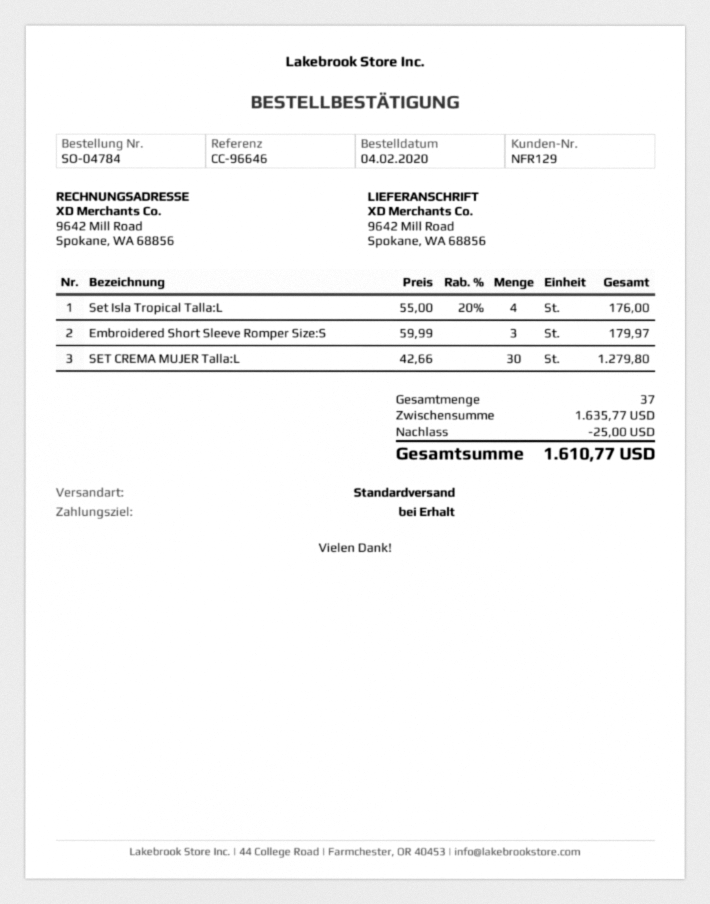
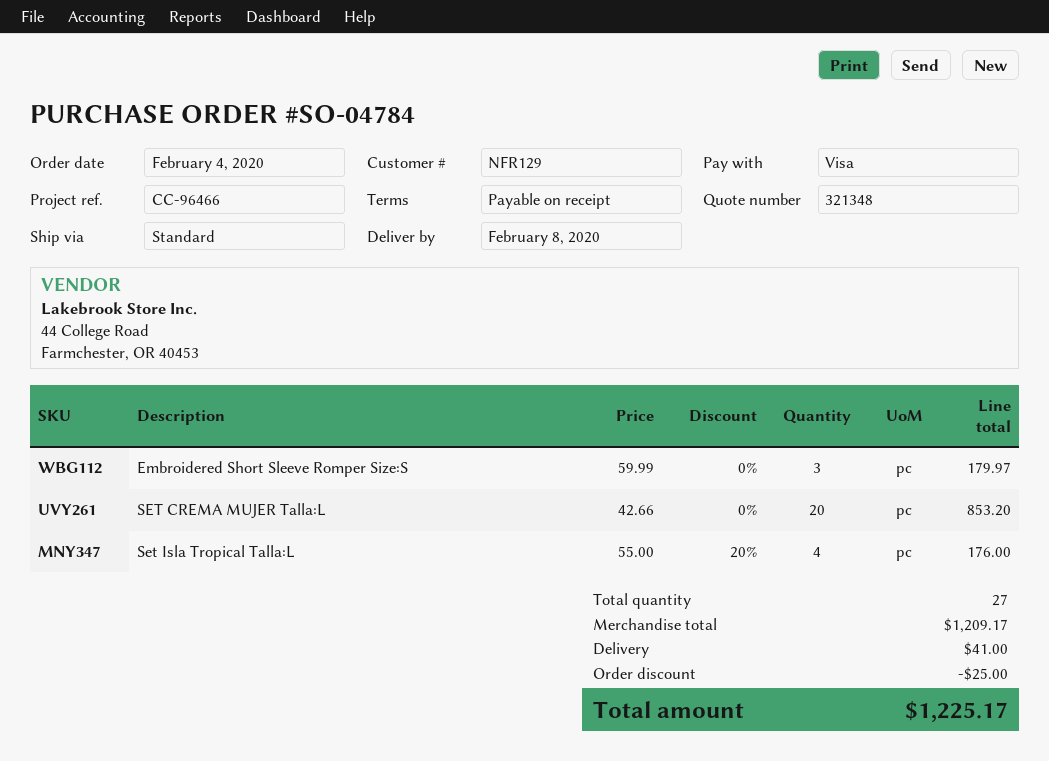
reference: CC-96646 -> CC-96466
SET CREMA MUJER Talla:L: 30 x 42.66 = 1279.80 -> 20 x 42.66 = 853.20
total quantity: 37 -> 27
subtotal: 1635.77 -> 1209.17
shipping: none -> 41.00
total: 1610.77 -> 1225.17

